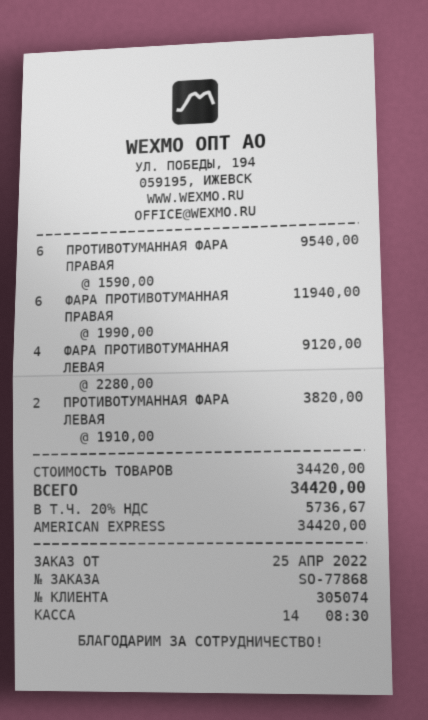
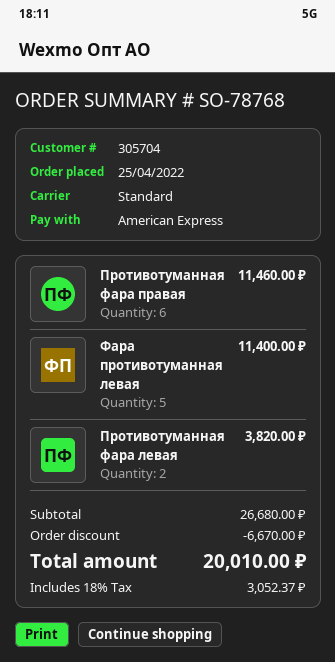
order number: SO-77868 -> SO-78768
customer number: 305074 -> 305704
ПРОТИВОТУМАННАЯ ФАРА ПРАВАЯ: 6 for 9540.00 -> 6 for 11460.00
ФАРА ПРОТИВОТУМАННАЯ ПРАВАЯ: 6 for 11940.00 -> none
ФАРА ПРОТИВОТУМАННАЯ ЛЕВАЯ: 4 for 9120.00 -> 5 for 11400.00
subtotal: 34420.00 -> 26680.00
discount: none -> 6670.00
tax: 20% = 5736.67 -> 18% = 3052.37
total: 34420.00 -> 20010.00

